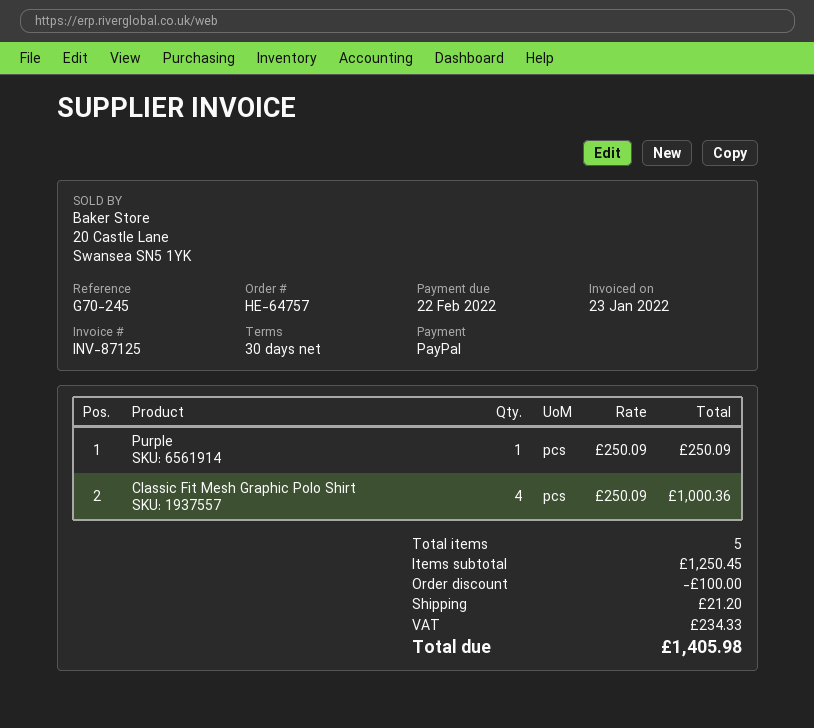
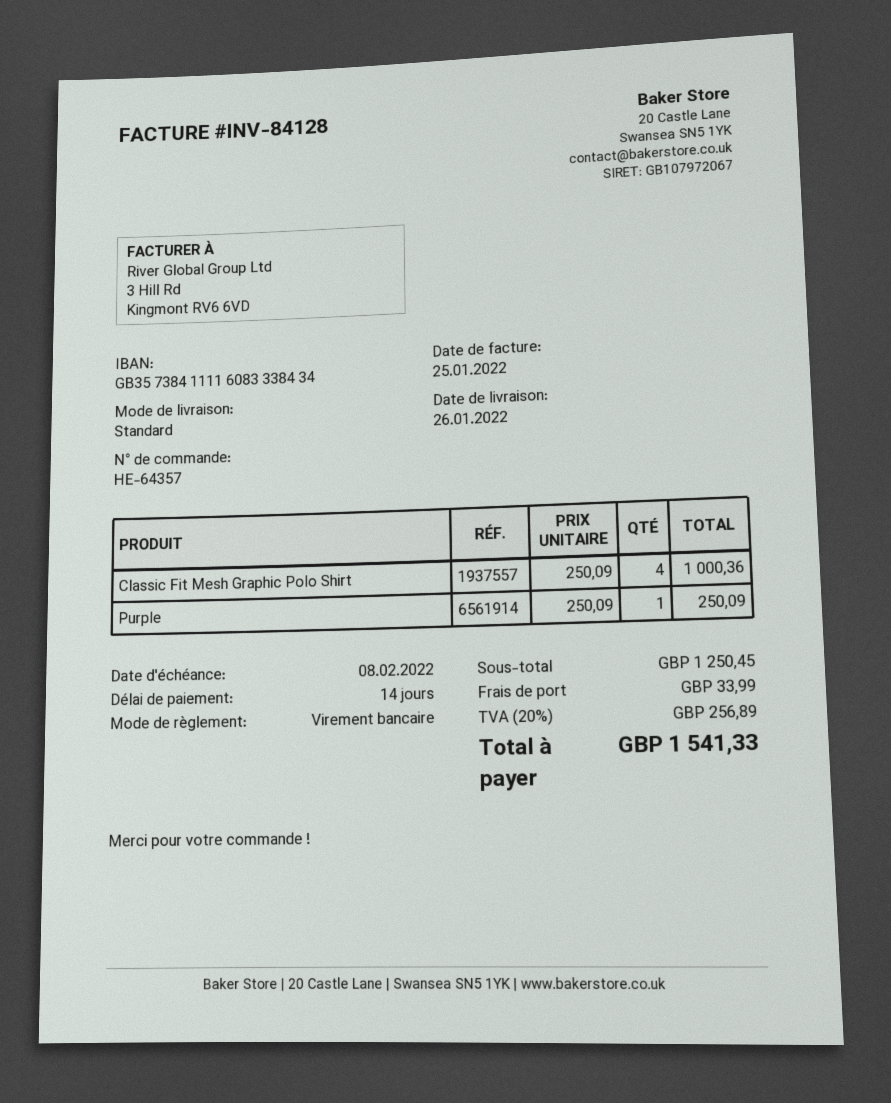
order number: HE-64757 -> HE-64357
invoice number: INV-87125 -> INV-84128
invoice date: 2022-01-23 -> 2022-01-25
payment terms: 30 days -> 14 days
due date: 2022-02-22 -> 2022-02-08
payment method: PayPal -> bank transfer
discount: 100.00 -> none
shipping: 21.20 -> 33.99
tax: 234.33 -> 256.89
total: 1405.98 -> 1541.33

